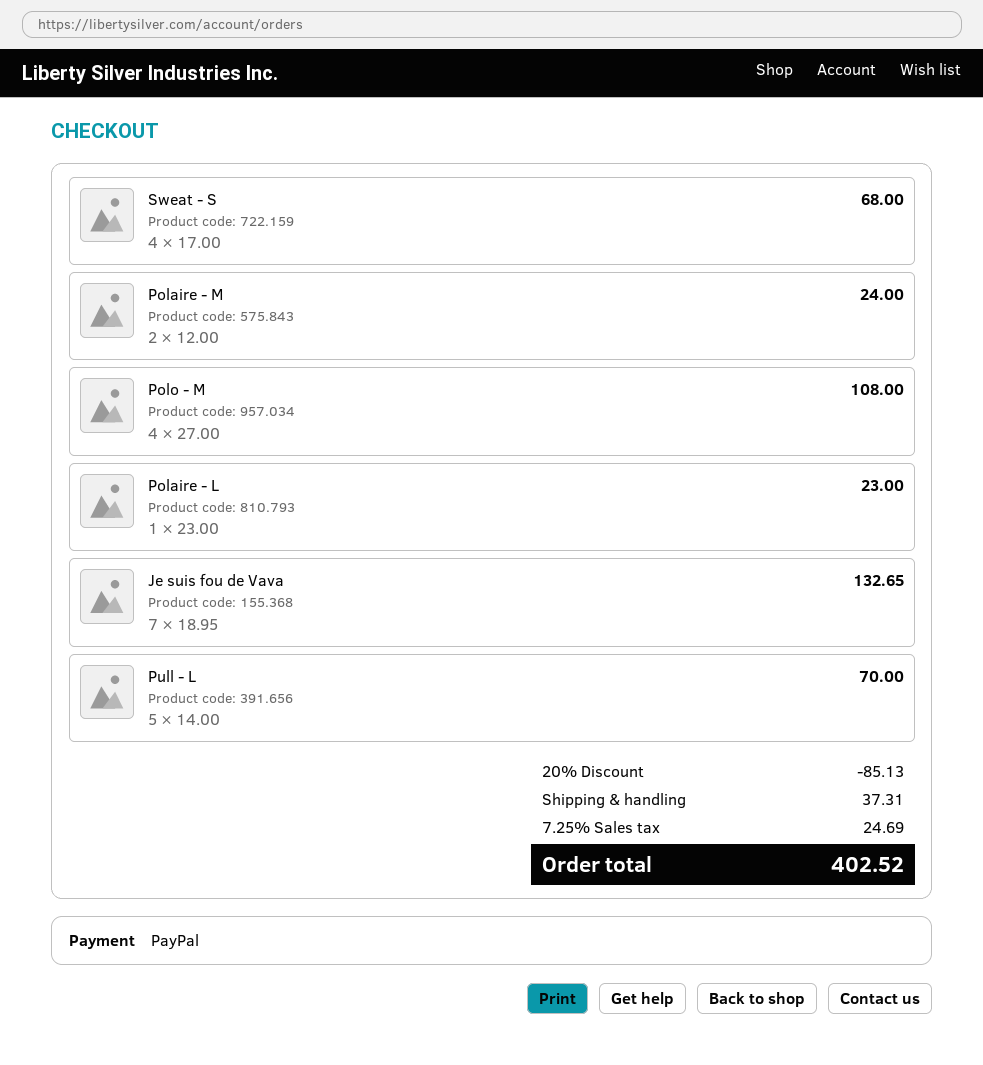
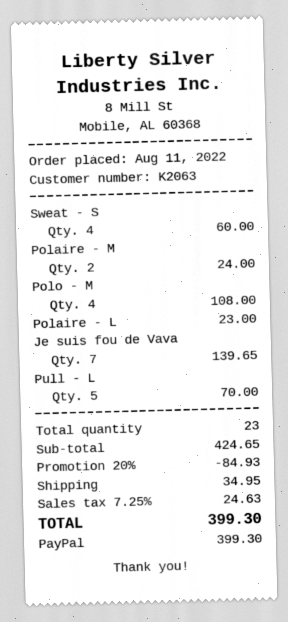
Sweat - S: 4 for 68.00 -> 4 for 60.00
Je suis fou de Vava: 7 for 132.65 -> 7 for 139.65
discount: 20% = 85.13 -> 20% = 84.93
shipping: 37.31 -> 34.95
tax: 7.25% = 24.69 -> 7.25% = 24.63
total: 402.52 -> 399.30

